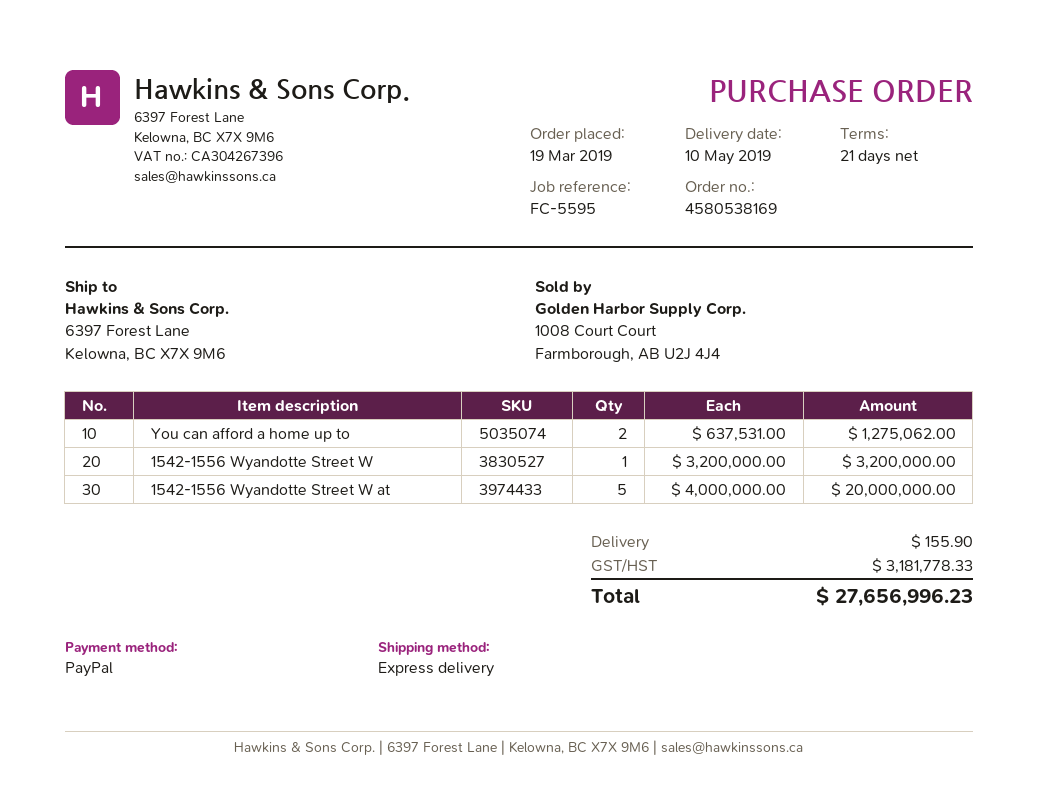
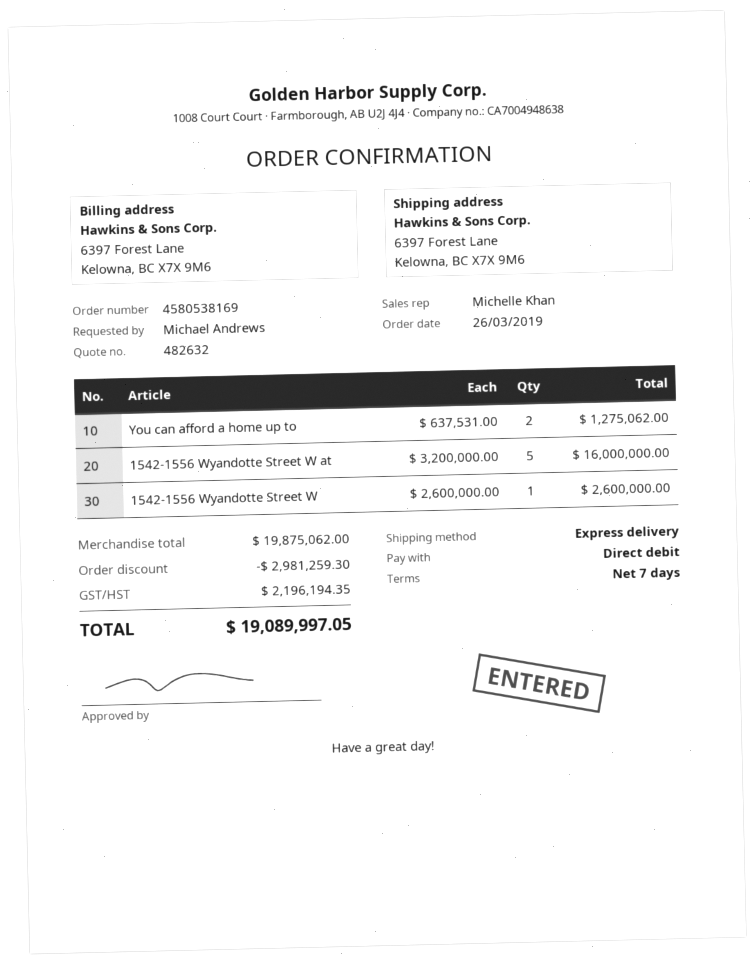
order date: 2019-03-19 -> 2019-03-26
payment terms: 21 days -> 7 days
payment method: PayPal -> direct debit
1542-1556 Wyandotte Street W: 1 x 3200000.00 = 3200000.00 -> 1 x 2600000.00 = 2600000.00
1542-1556 Wyandotte Street W at: 5 x 4000000.00 = 20000000.00 -> 5 x 3200000.00 = 16000000.00
discount: none -> 2981259.30
shipping: 155.90 -> none
tax: 3181778.33 -> 2196194.35
total: 27656996.23 -> 19089997.05

